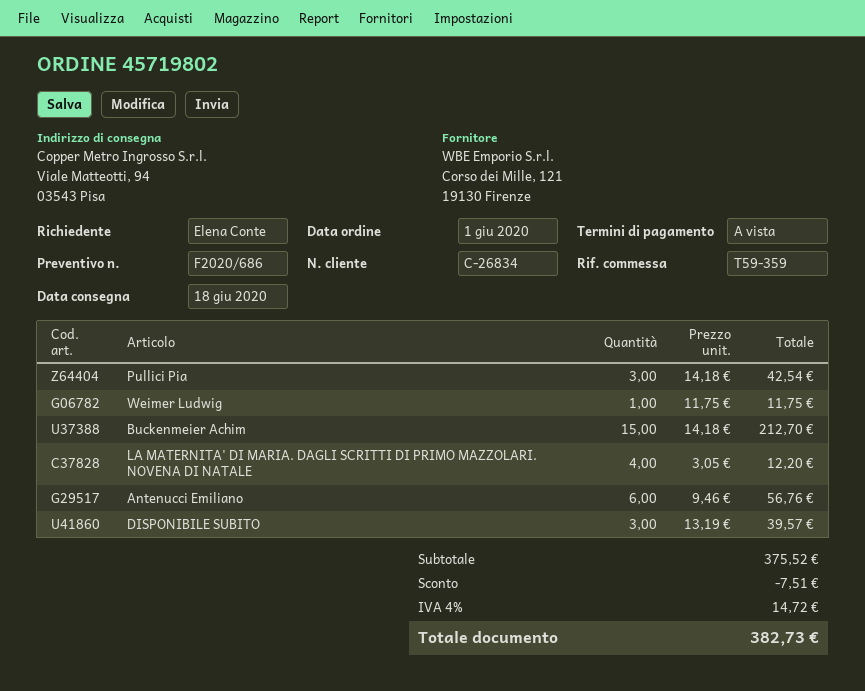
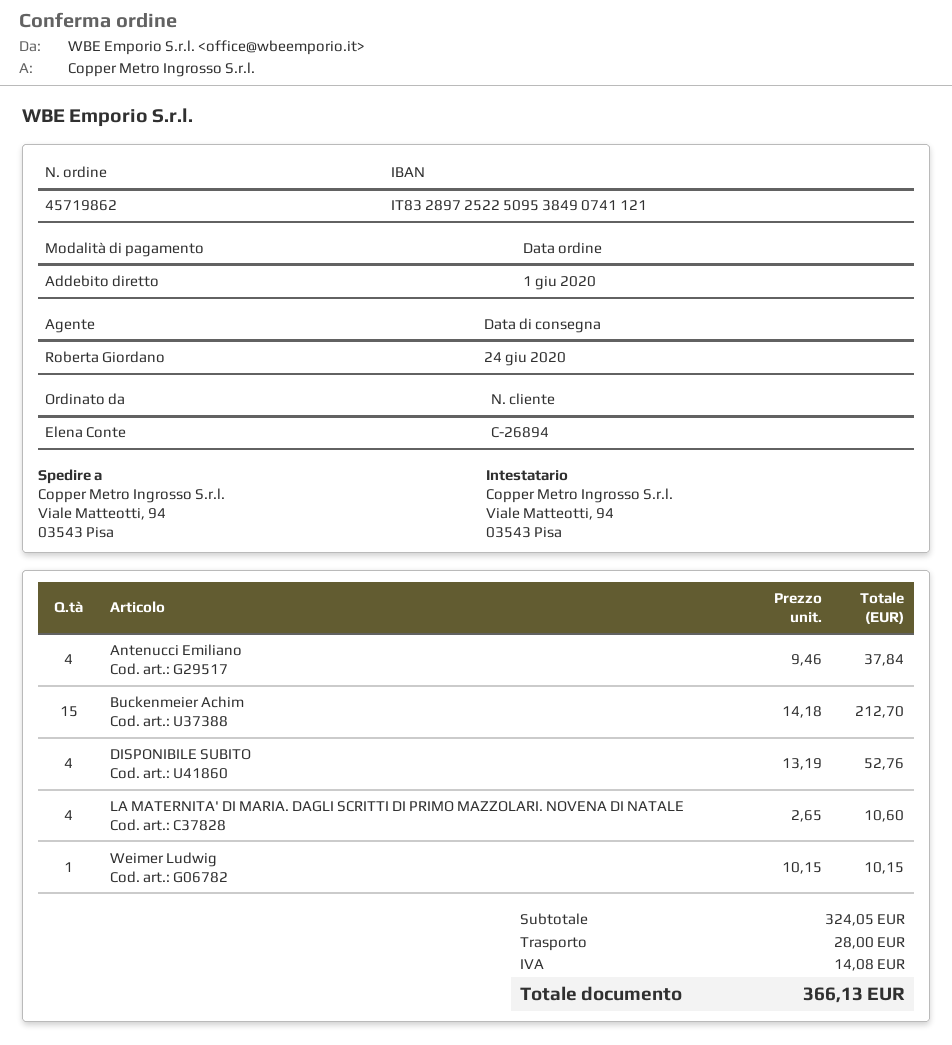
order number: 45719802 -> 45719862
delivery date: 2020-06-18 -> 2020-06-24
customer number: C-26834 -> C-26894
Pullici Pia: 3 x 14.18 = 42.54 -> none
Weimer Ludwig: 1 x 11.75 = 11.75 -> 1 x 10.15 = 10.15
LA MATERNITA' DI MARIA. DAGLI SCRITTI DI PRIMO MAZZOLARI. NOVENA DI NATALE: 4 x 3.05 = 12.20 -> 4 x 2.65 = 10.60
Antenucci Emiliano: 6 x 9.46 = 56.76 -> 4 x 9.46 = 37.84
DISPONIBILE SUBITO: 3 x 13.19 = 39.57 -> 4 x 13.19 = 52.76
subtotal: 375.52 -> 324.05
discount: 7.51 -> none
shipping: none -> 28.00
tax: 14.72 -> 14.08
total: 382.73 -> 366.13

